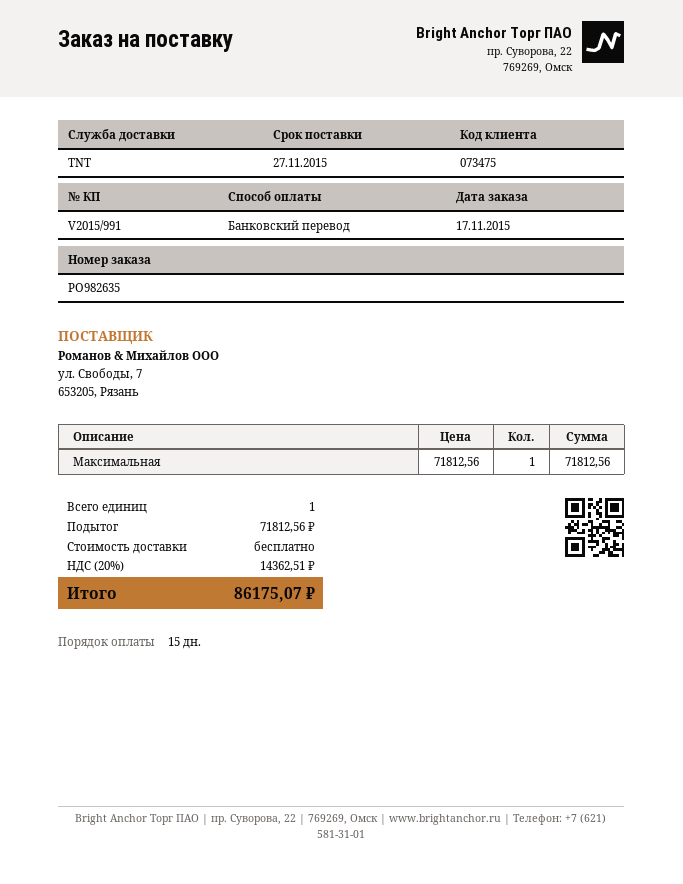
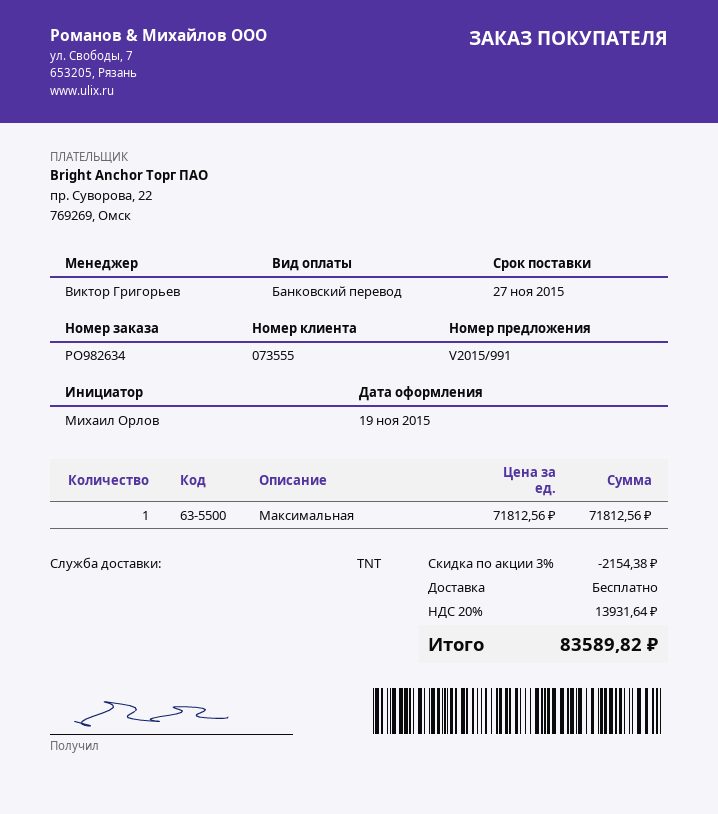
order number: PO982635 -> PO982634
order date: 2015-11-17 -> 2015-11-19
customer number: 073475 -> 073555
discount: none -> 3% = 2154.38
tax: 20% = 14362.51 -> 20% = 13931.64
total: 86175.07 -> 83589.82

